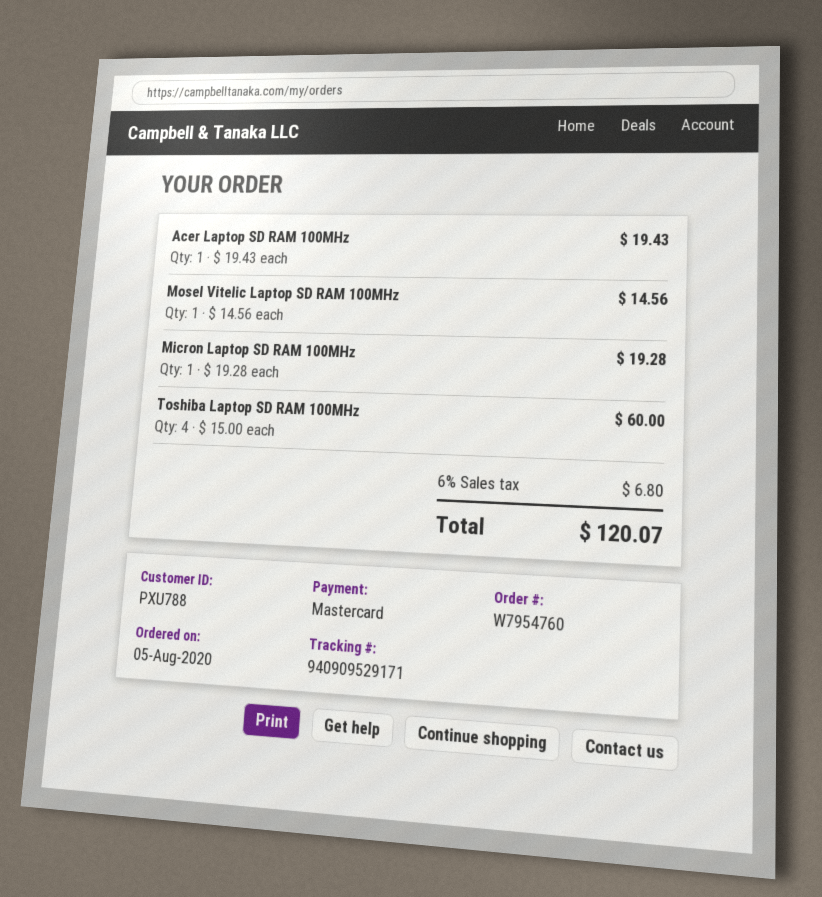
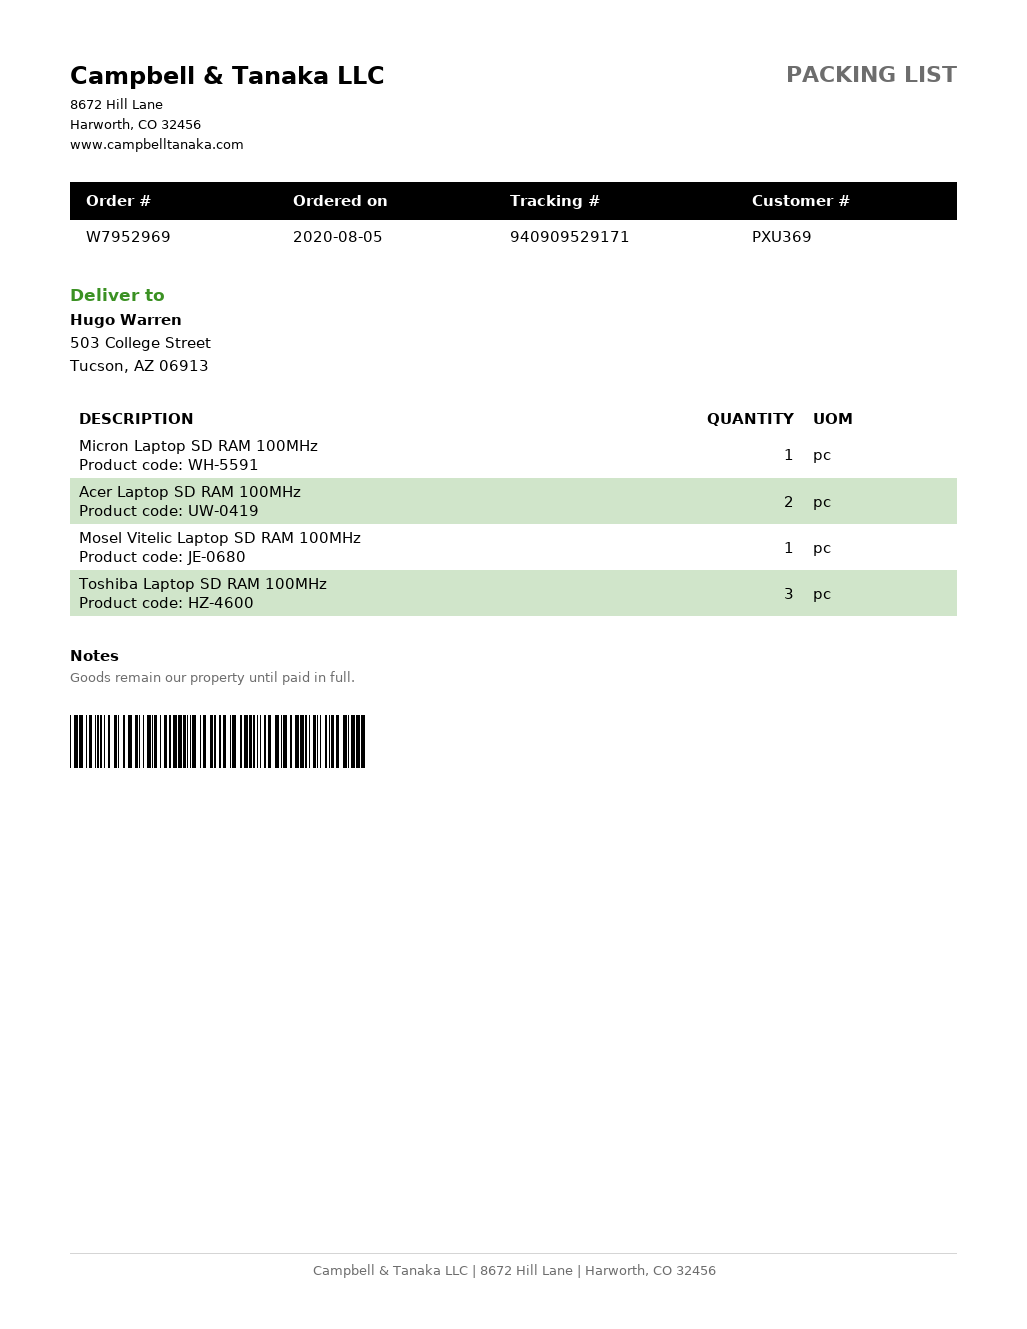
order number: W7954760 -> W7952969
customer number: PXU788 -> PXU369
Acer Laptop SD RAM 100MHz: 1 -> 2
Toshiba Laptop SD RAM 100MHz: 4 -> 3

